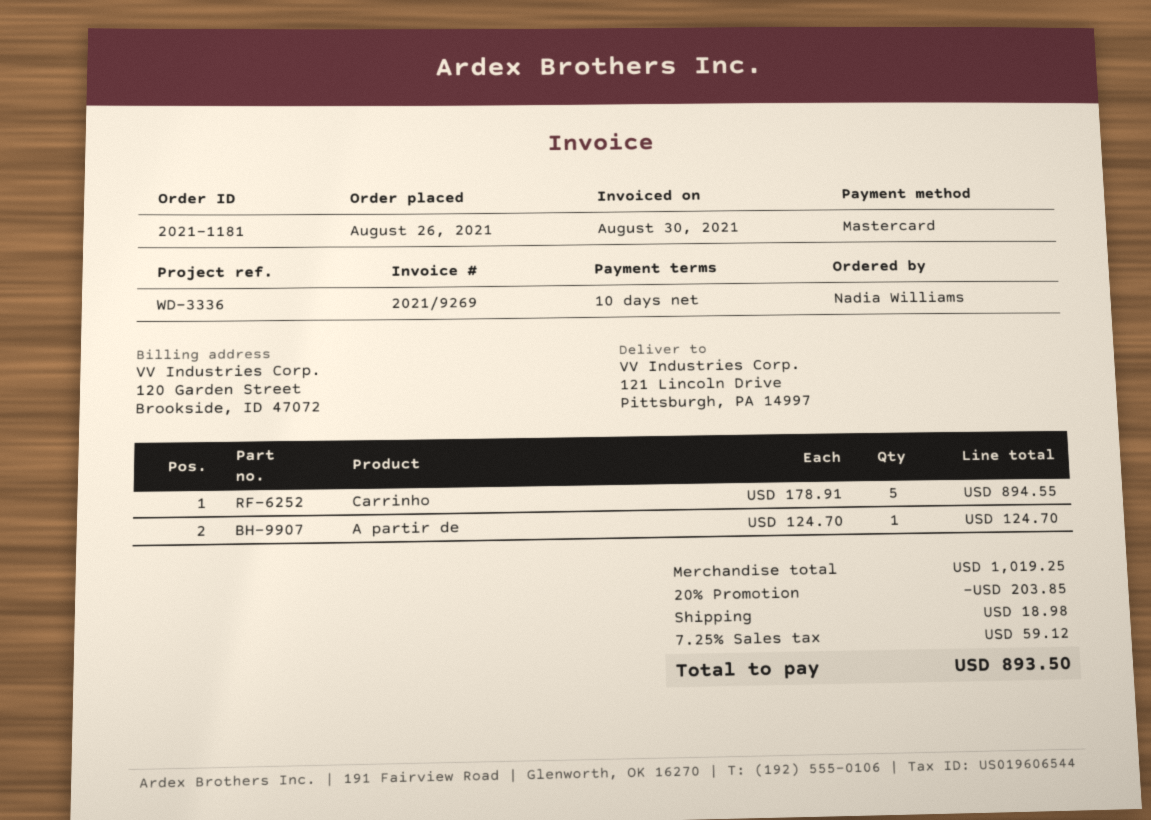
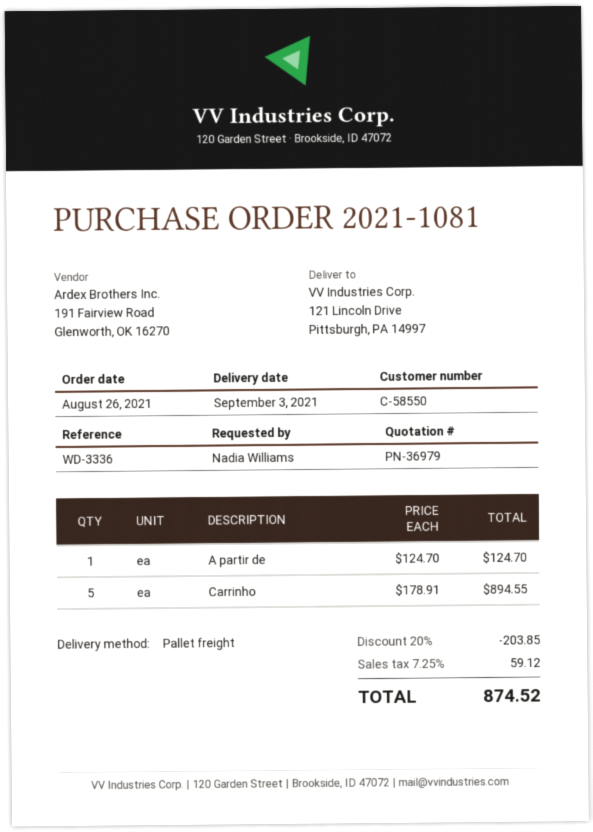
order number: 2021-1181 -> 2021-1081
shipping: 18.98 -> none
total: 893.50 -> 874.52

